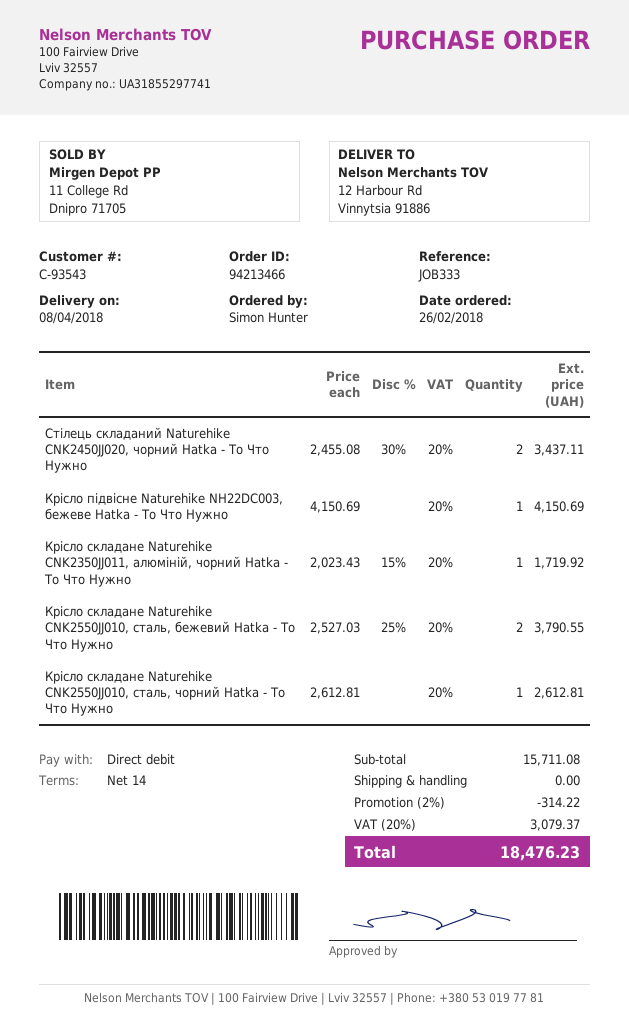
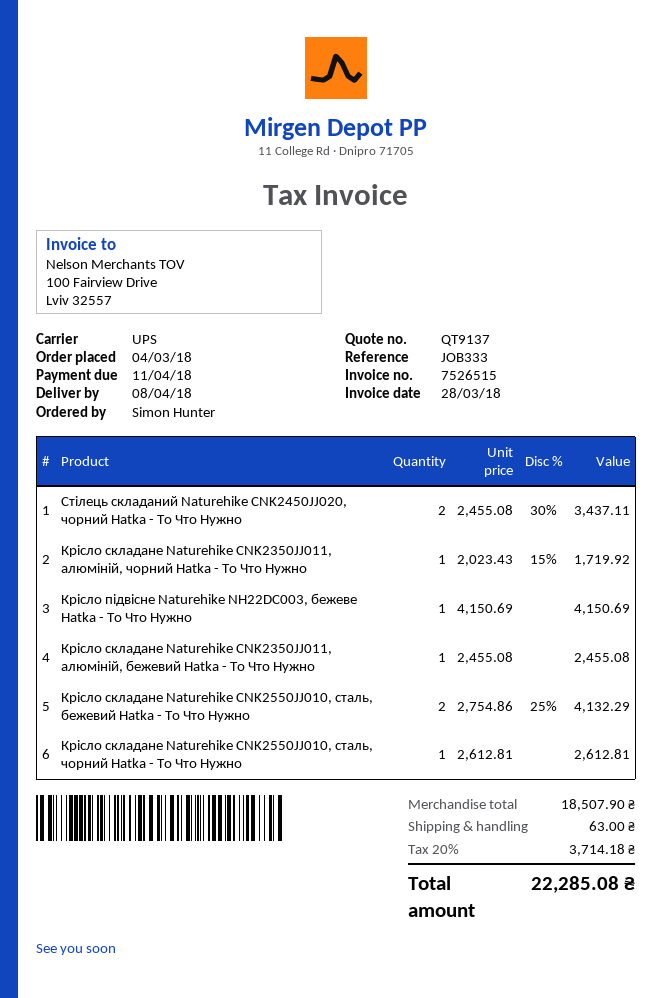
order date: 2018-02-26 -> 2018-03-04
Крісло складане Naturehike CNK2550JJ010, сталь, бежевий Hatka - То Что Нужно: 2 x 2527.03 - 25% = 3790.55 -> 2 x 2754.86 - 25% = 4132.29
Крісло складане Naturehike CNK2350JJ011, алюміній, бежевий Hatka - То Что Нужно: none -> 1 x 2455.08 = 2455.08
subtotal: 15711.08 -> 18507.90
discount: 2% = 314.22 -> none
shipping: 0.00 -> 63.00
tax: 20% = 3079.37 -> 20% = 3714.18
total: 18476.23 -> 22285.08

